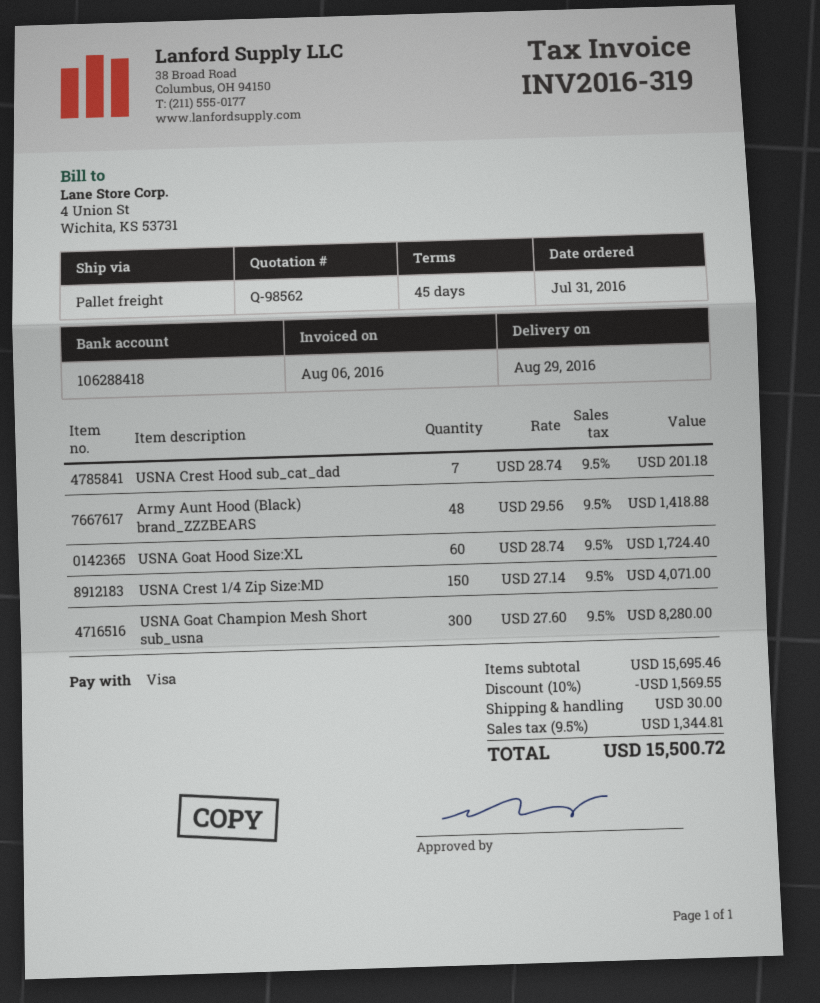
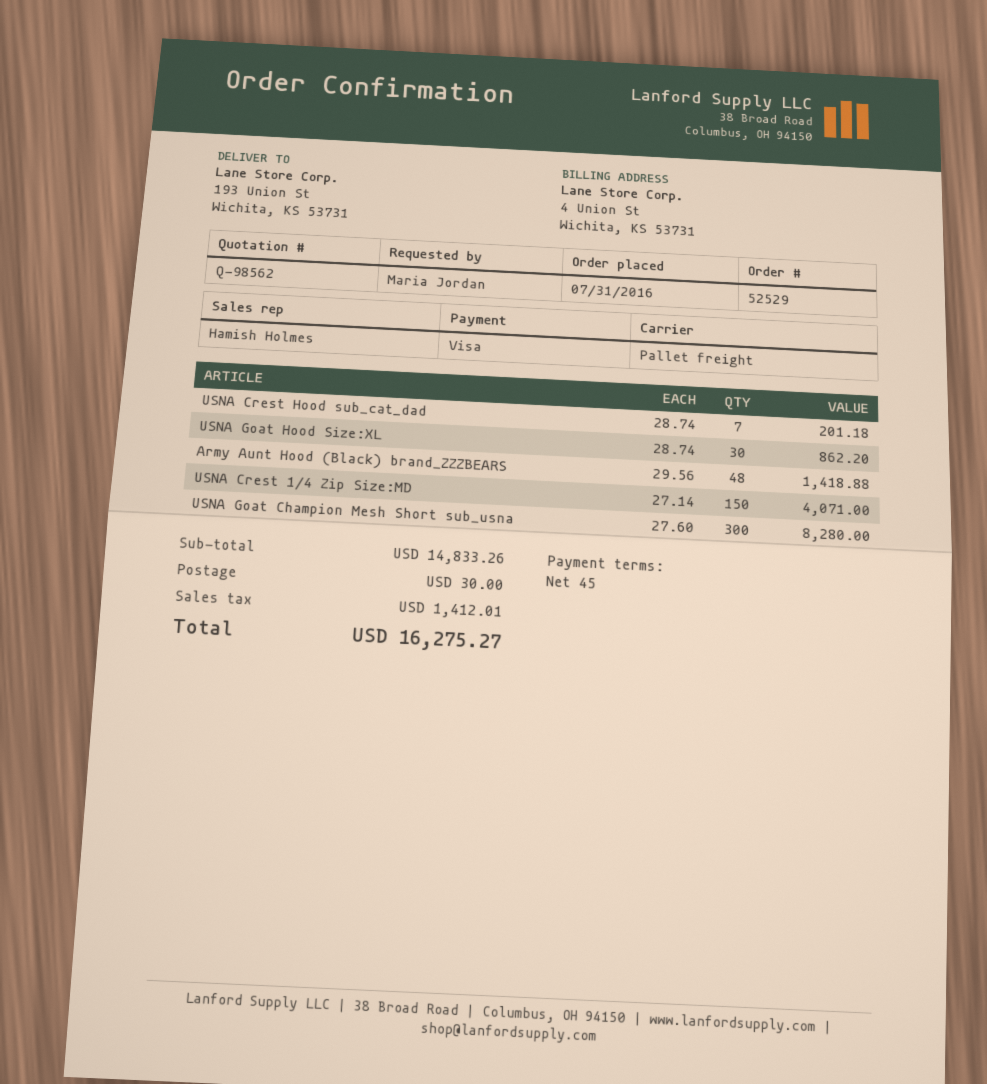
USNA Goat Hood Size:XL: 60 x 28.74 = 1724.40 -> 30 x 28.74 = 862.20
subtotal: 15695.46 -> 14833.26
discount: 10% = 1569.55 -> none
tax: 1344.81 -> 1412.01
total: 15500.72 -> 16275.27

